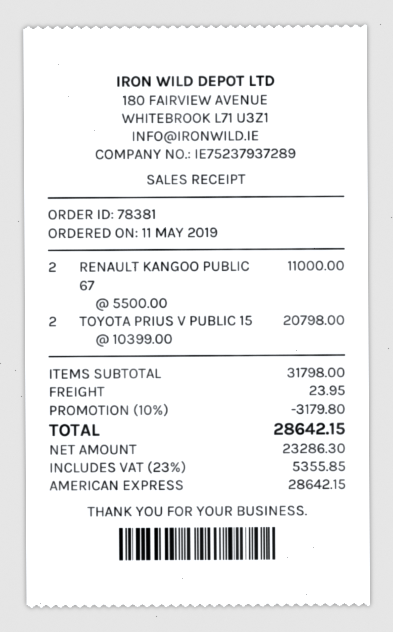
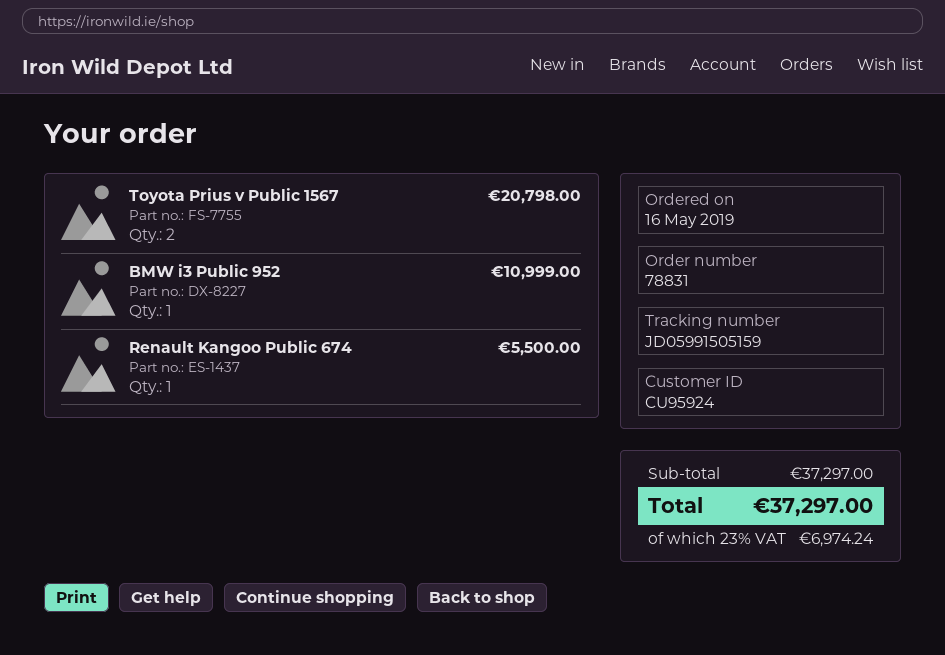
order number: 78381 -> 78831
order date: 2019-05-11 -> 2019-05-16
RENAULT KANGOO PUBLIC 67: 2 for 11000.00 -> 1 for 5500.00
BMW i3 Public 952: none -> 1 for 10999.00
subtotal: 31798.00 -> 37297.00
discount: 10% = 3179.80 -> none
shipping: 23.95 -> none
tax: 23% = 5355.85 -> 23% = 6974.24
total: 28642.15 -> 37297.00

